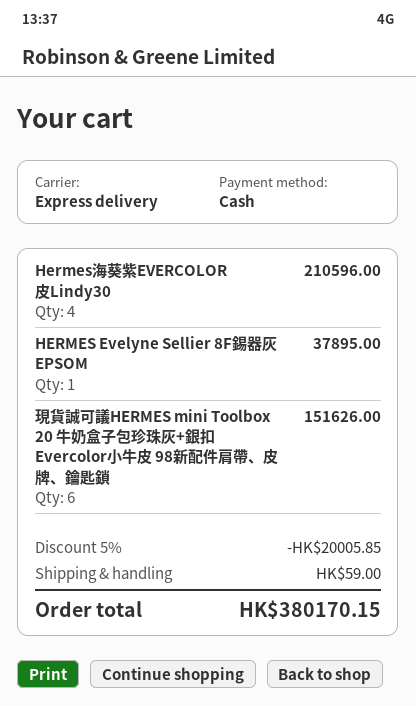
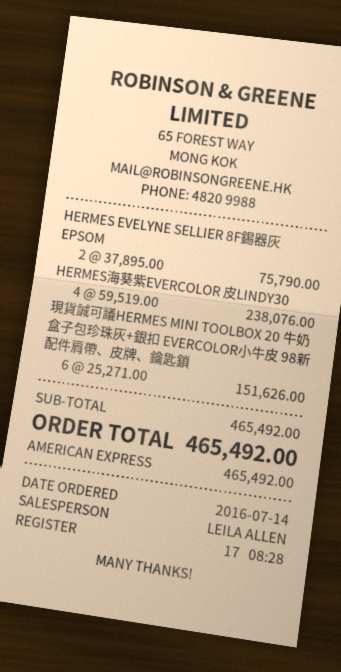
payment method: cash -> American Express
Hermes海葵紫EVERCOLOR 皮Lindy30: 4 for 210596.00 -> 4 for 238076.00
HERMES Evelyne Sellier 8F錫器灰 EPSOM: 1 for 37895.00 -> 2 for 75790.00
discount: 5% = 20005.85 -> none
shipping: 59.00 -> none
total: 380170.15 -> 465492.00

